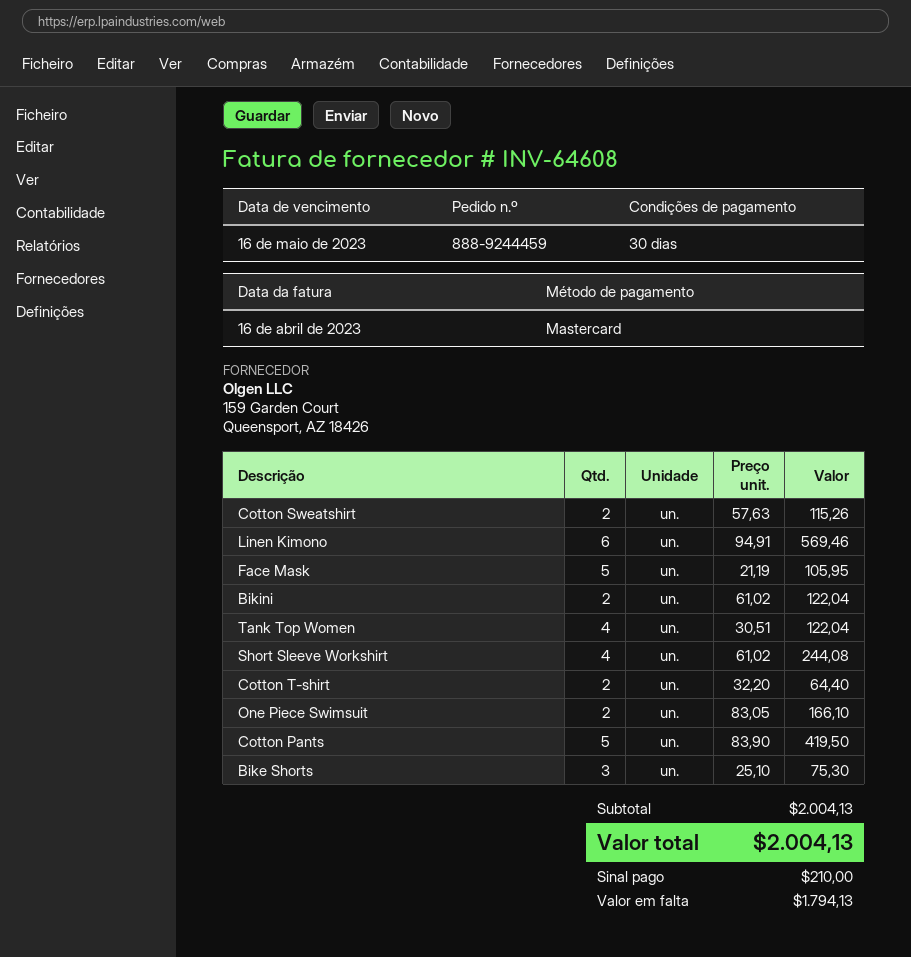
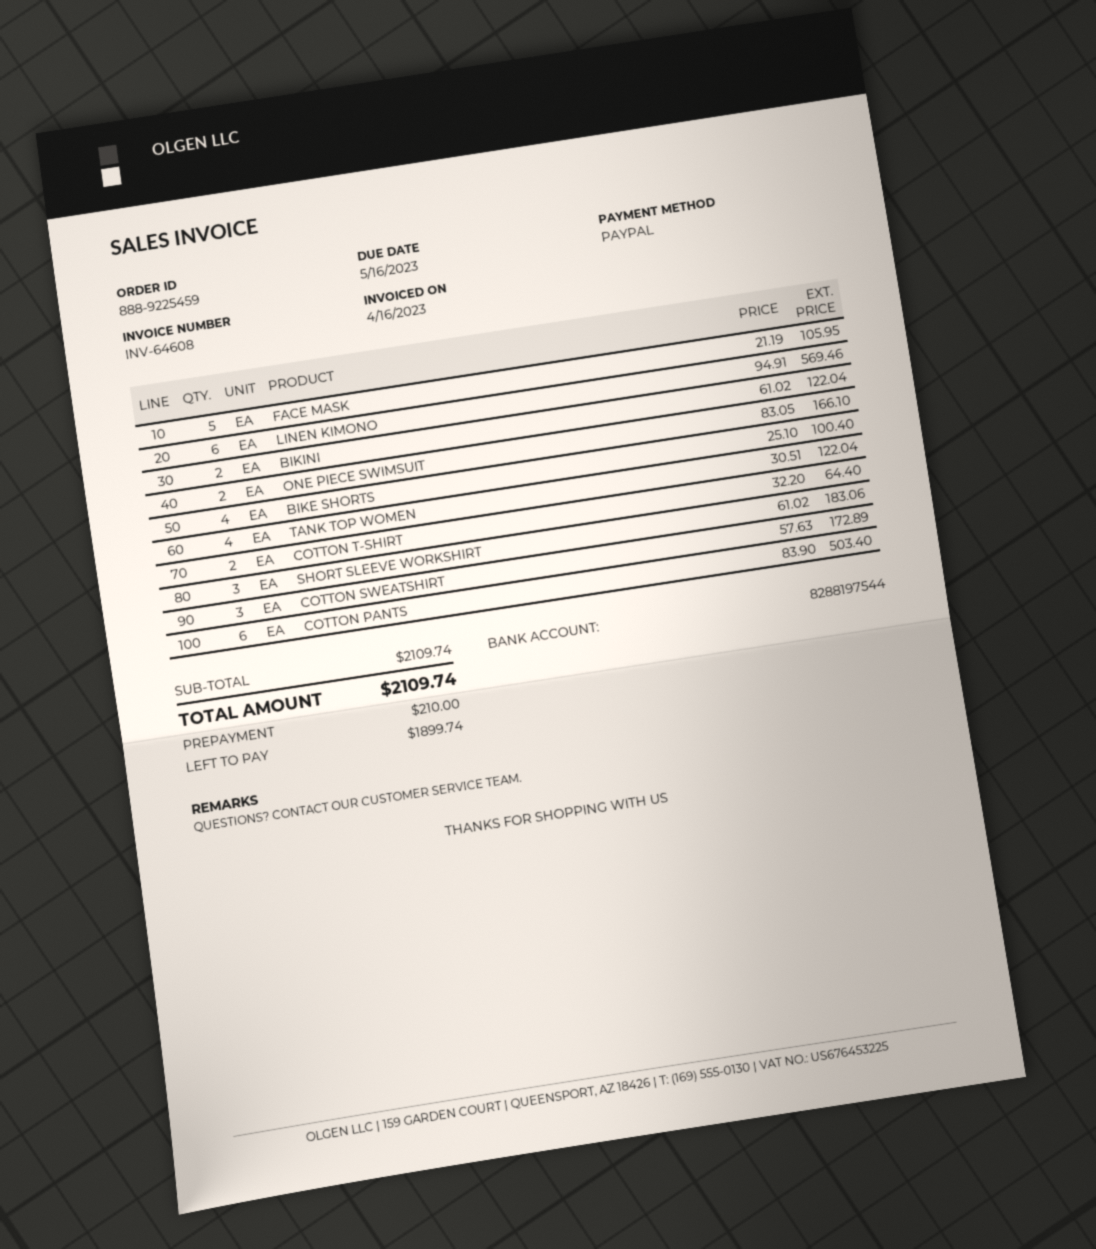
order number: 888-9244459 -> 888-9225459
payment method: Mastercard -> PayPal
Cotton Sweatshirt: 2 x 57.63 = 115.26 -> 3 x 57.63 = 172.89
Short Sleeve Workshirt: 4 x 61.02 = 244.08 -> 3 x 61.02 = 183.06
Cotton Pants: 5 x 83.90 = 419.50 -> 6 x 83.90 = 503.40
Bike Shorts: 3 x 25.10 = 75.30 -> 4 x 25.10 = 100.40
subtotal: 2004.13 -> 2109.74
total: 2004.13 -> 2109.74
balance: 1794.13 -> 1899.74

